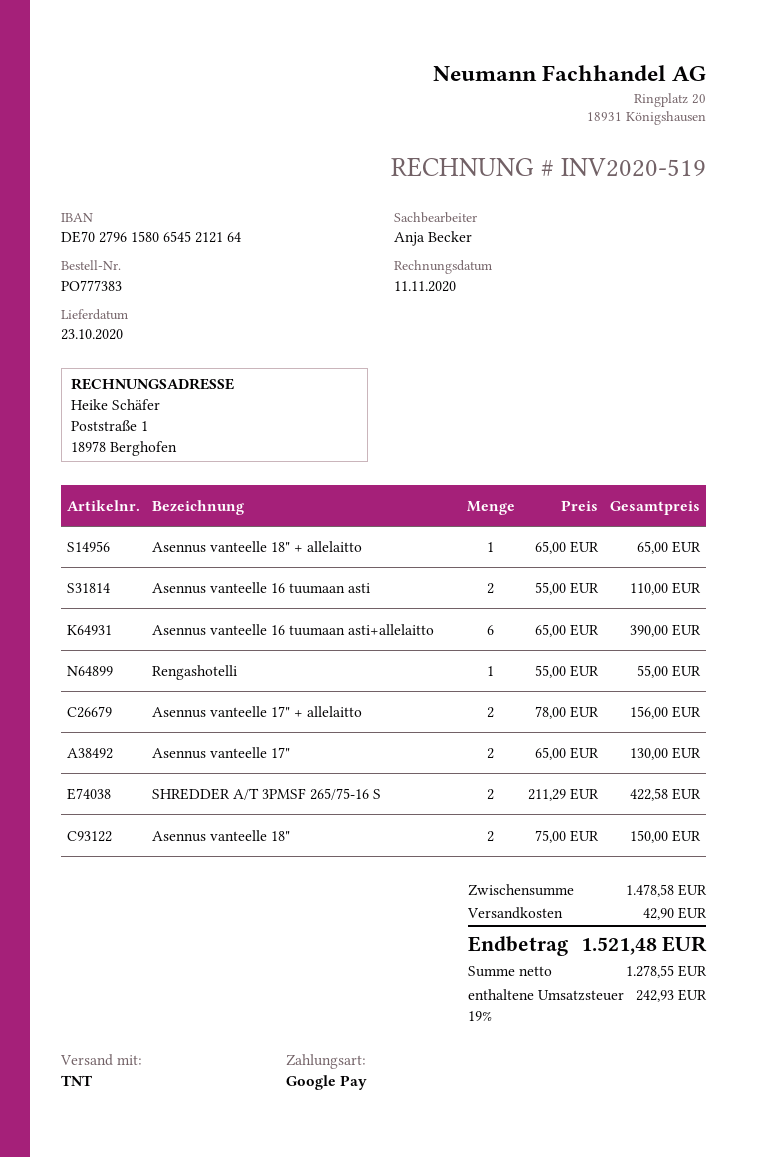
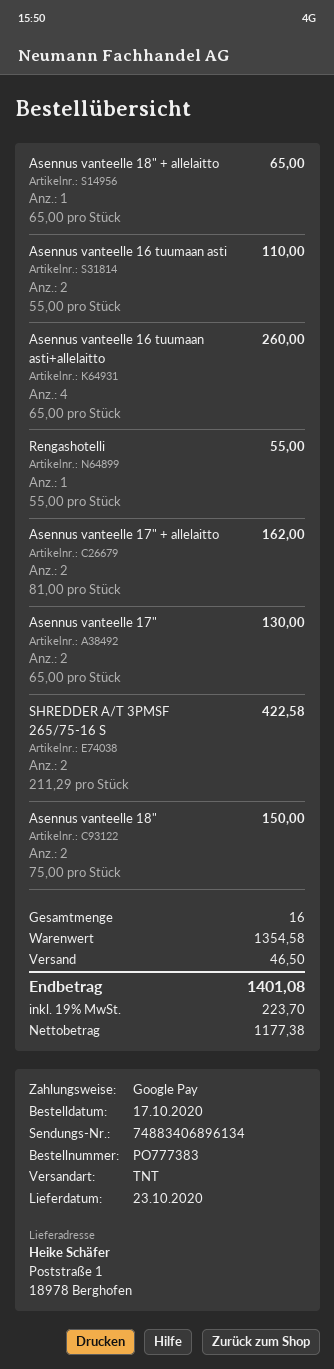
Asennus vanteelle 16 tuumaan asti+allelaitto: 6 x 65.00 = 390.00 -> 4 x 65.00 = 260.00
Asennus vanteelle 17" + allelaitto: 2 x 78.00 = 156.00 -> 2 x 81.00 = 162.00
subtotal: 1478.58 -> 1354.58
shipping: 42.90 -> 46.50
net: 1278.55 -> 1177.38
tax: 19% = 242.93 -> 19% = 223.70
total: 1521.48 -> 1401.08

